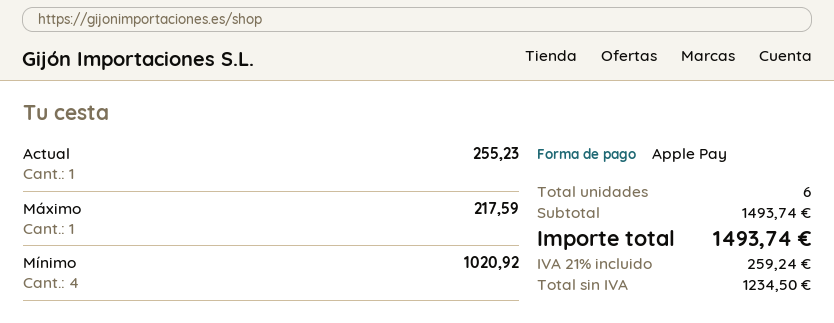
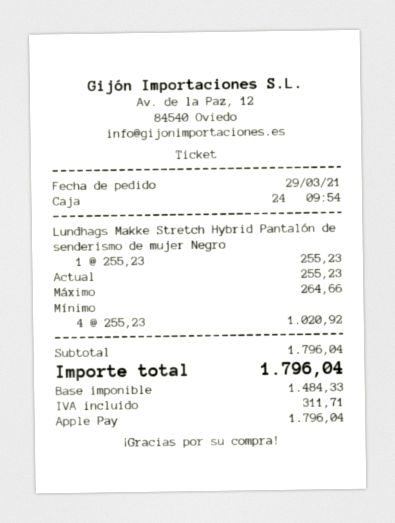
Máximo: 1 for 217.59 -> 1 for 264.66
Lundhags Makke Stretch Hybrid Pantalón de senderismo de mujer Negro: none -> 1 for 255.23
subtotal: 1493.74 -> 1796.04
net: 1234.50 -> 1484.33
tax: 259.24 -> 311.71
total: 1493.74 -> 1796.04

